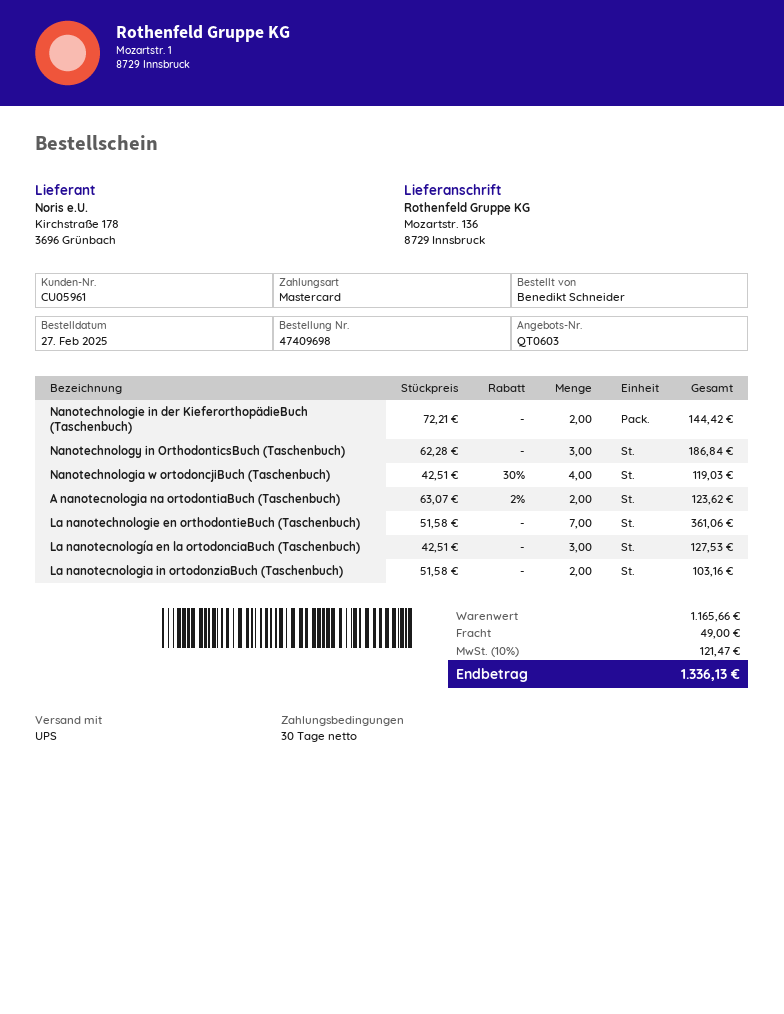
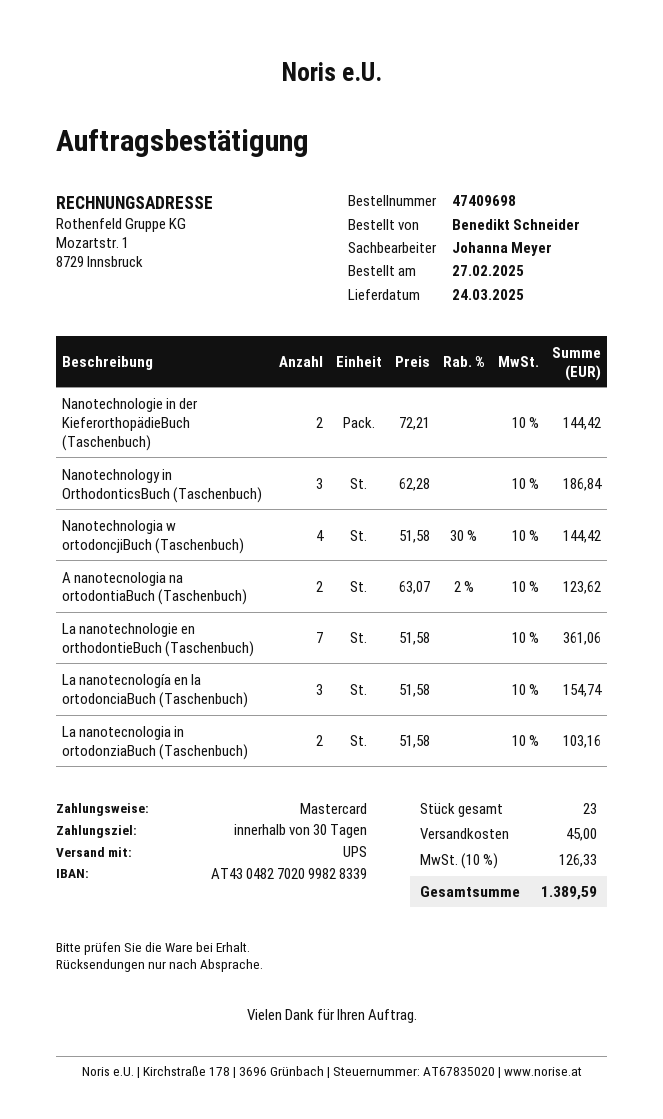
Nanotechnologia w ortodoncjiBuch (Taschenbuch): 4 x 42.51 - 30% = 119.03 -> 4 x 51.58 - 30% = 144.42
La nanotecnología en la ortodonciaBuch (Taschenbuch): 3 x 42.51 = 127.53 -> 3 x 51.58 = 154.74
shipping: 49.00 -> 45.00
tax: 10% = 121.47 -> 10% = 126.33
total: 1336.13 -> 1389.59

